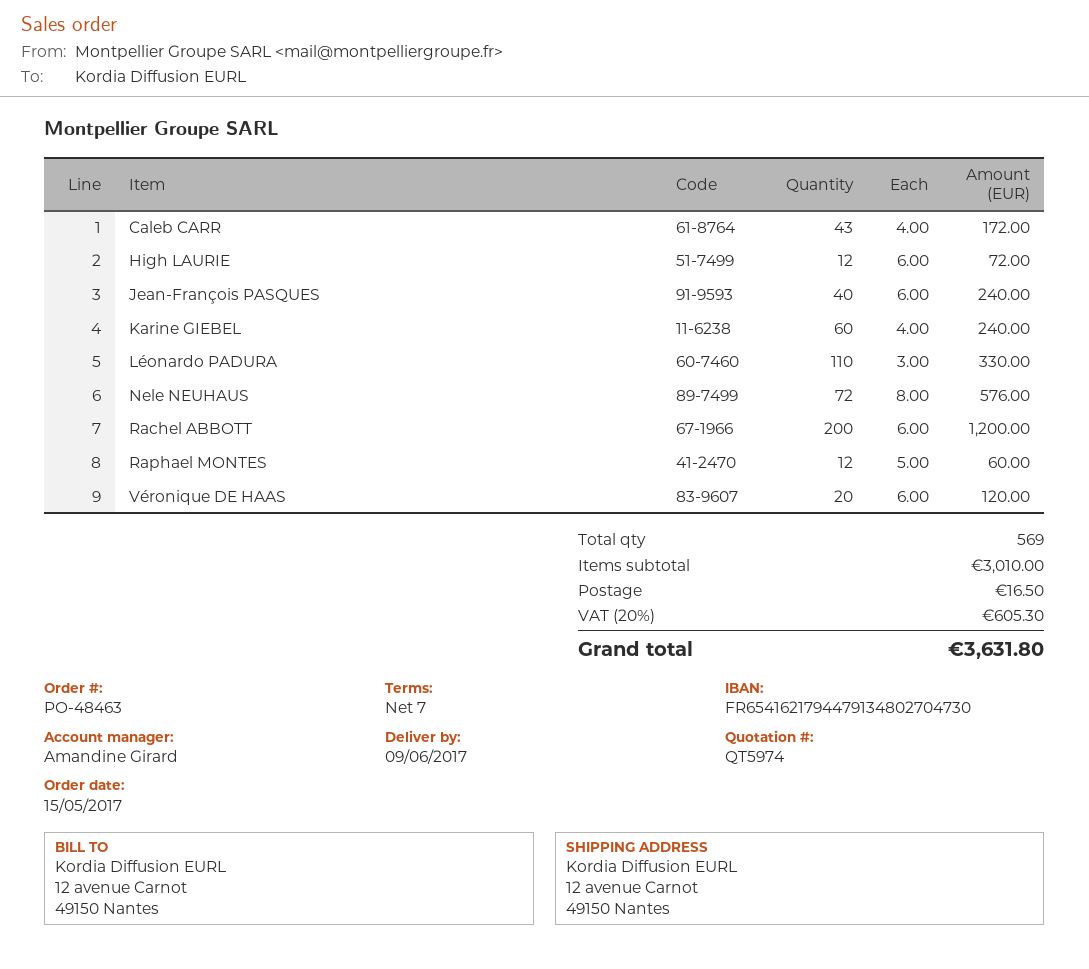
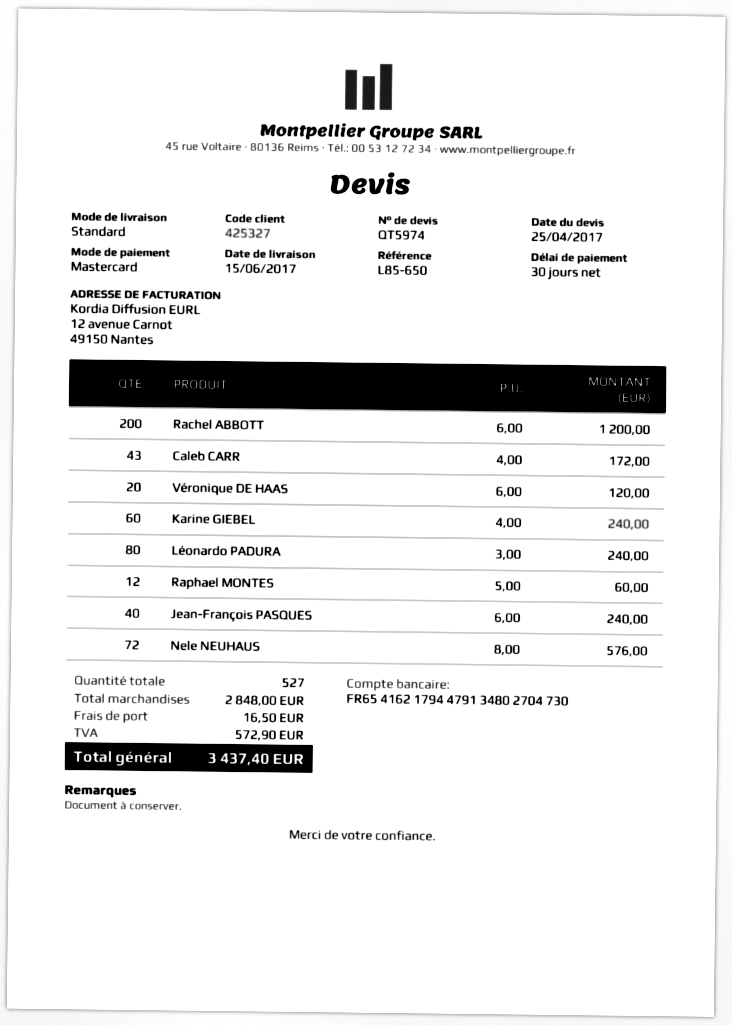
delivery date: 2017-06-09 -> 2017-06-15
payment terms: 7 days -> 30 days
High LAURIE: 12 x 6.00 = 72.00 -> none
Léonardo PADURA: 110 x 3.00 = 330.00 -> 80 x 3.00 = 240.00
total quantity: 569 -> 527
subtotal: 3010.00 -> 2848.00
tax: 605.30 -> 572.90
total: 3631.80 -> 3437.40

